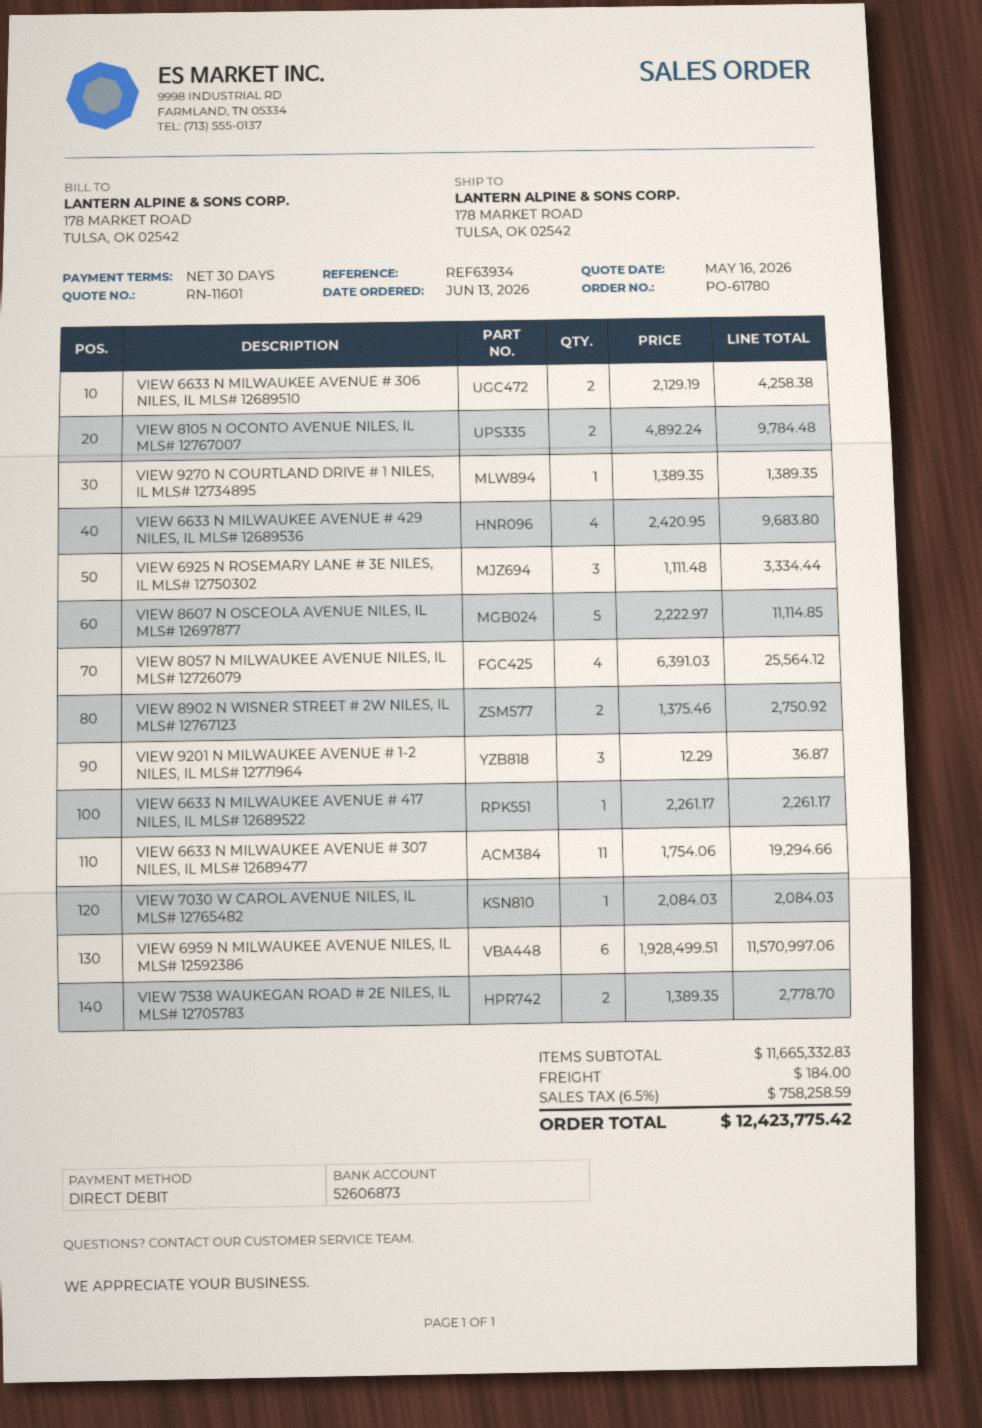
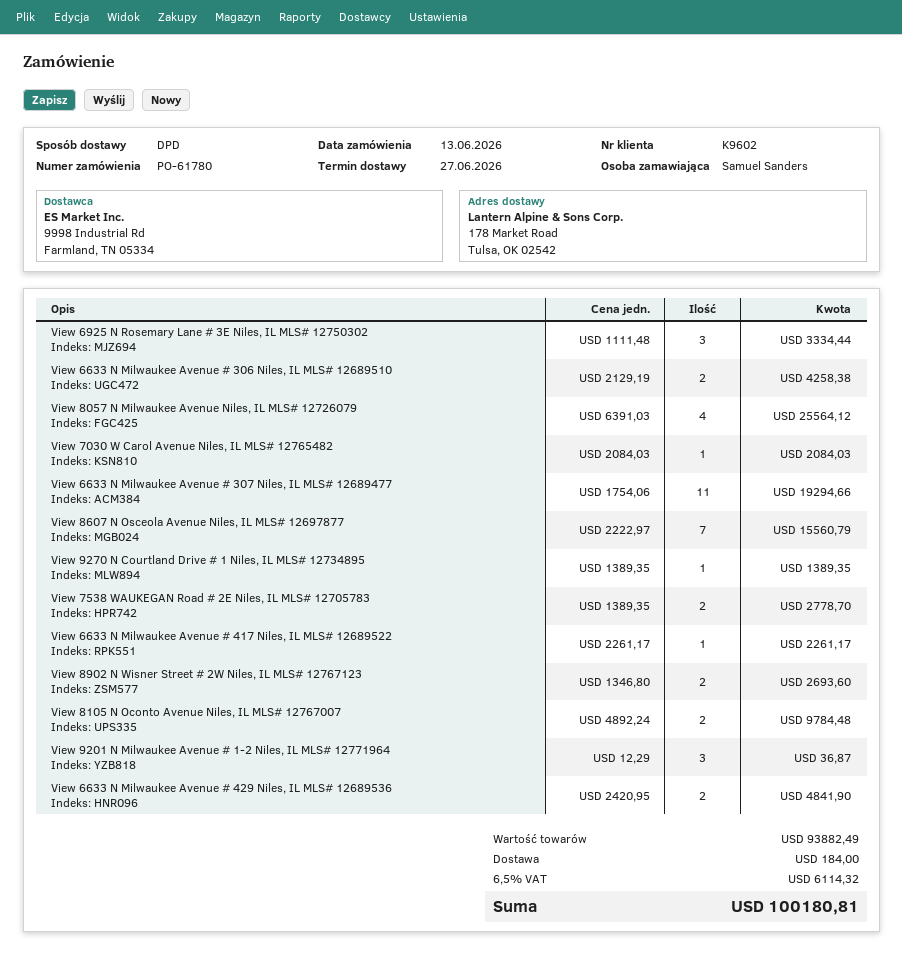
VIEW 6633 N MILWAUKEE AVENUE # 429 NILES, IL MLS# 12689536: 4 x 2420.95 = 9683.80 -> 2 x 2420.95 = 4841.90
VIEW 8607 N OSCEOLA AVENUE NILES, IL MLS# 12697877: 5 x 2222.97 = 11114.85 -> 7 x 2222.97 = 15560.79
VIEW 8902 N WISNER STREET # 2W NILES, IL MLS# 12767123: 2 x 1375.46 = 2750.92 -> 2 x 1346.80 = 2693.60
VIEW 6959 N MILWAUKEE AVENUE NILES, IL MLS# 12592386: 6 x 1928499.51 = 11570997.06 -> none
subtotal: 11665332.83 -> 93882.49
tax: 6.5% = 758258.59 -> 6.5% = 6114.32
total: 12423775.42 -> 100180.81

